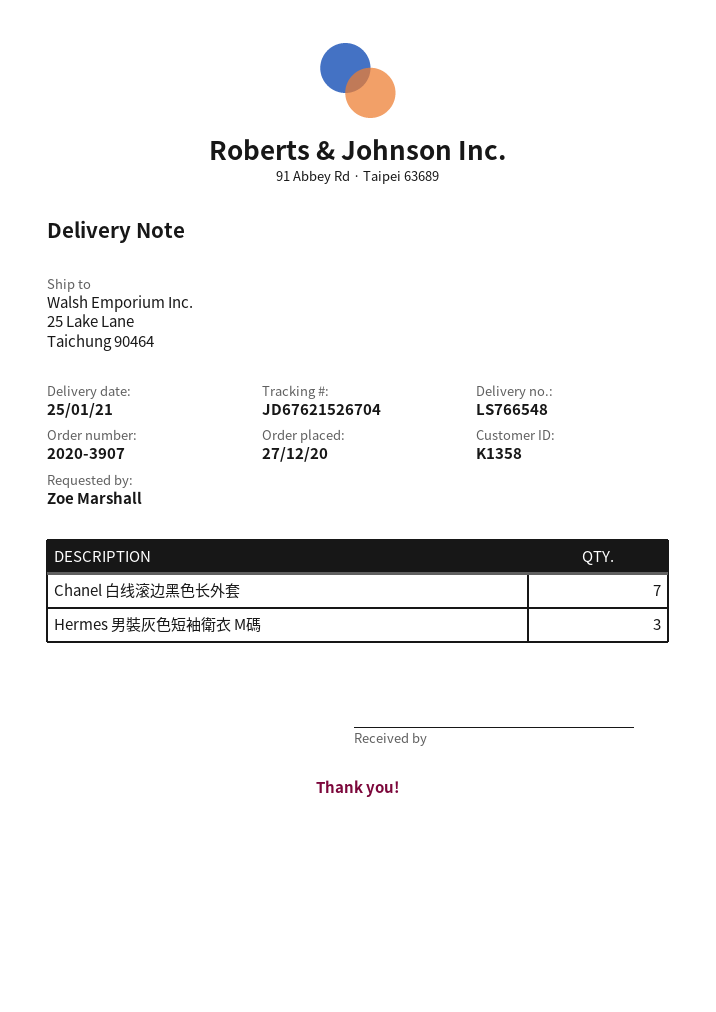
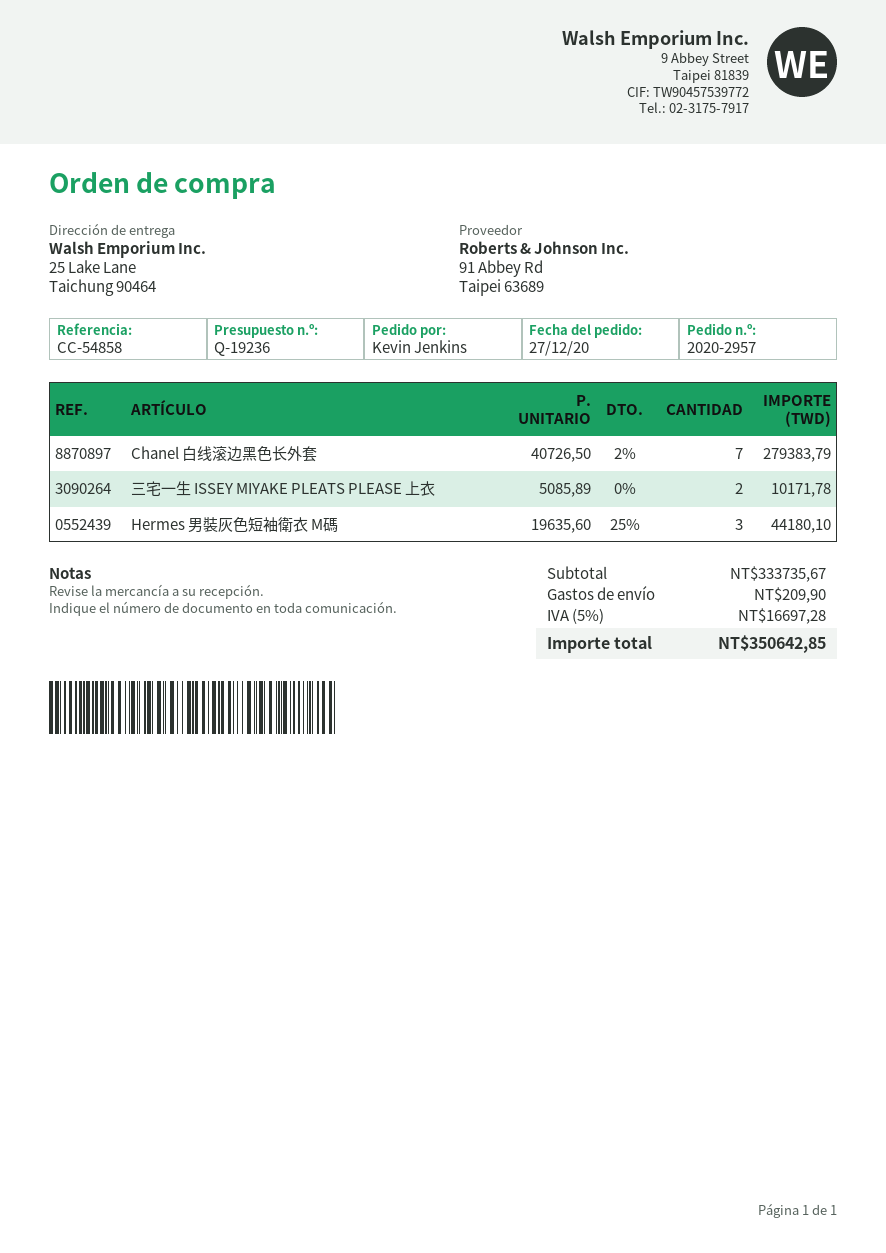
order number: 2020-3907 -> 2020-2957
ordered by: Zoe Marshall -> Kevin Jenkins
三宅一生 ISSEY MIYAKE PLEATS PLEASE 上衣: none -> 2

